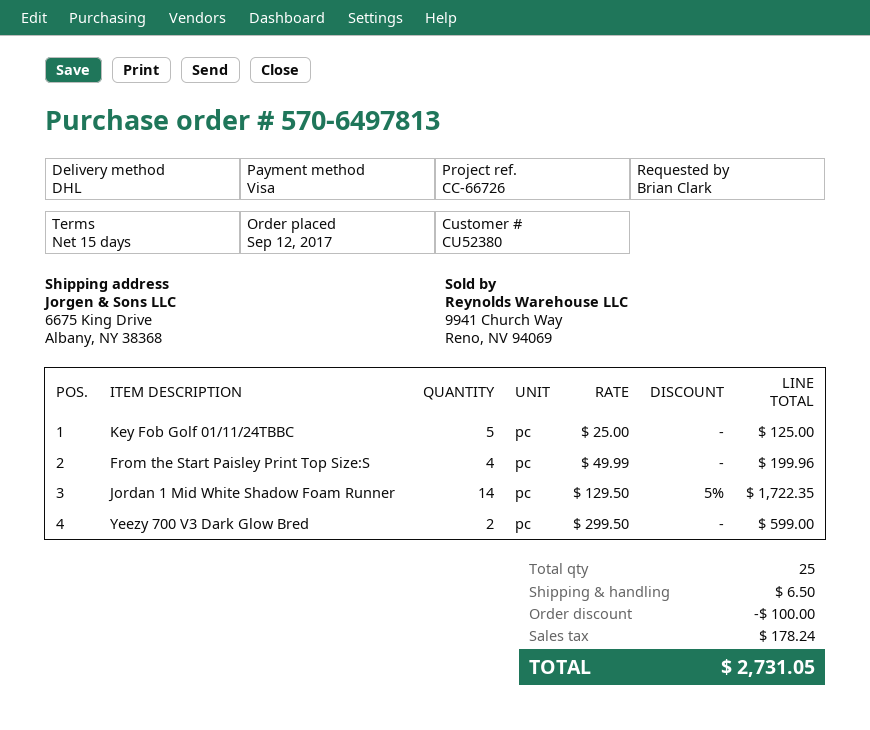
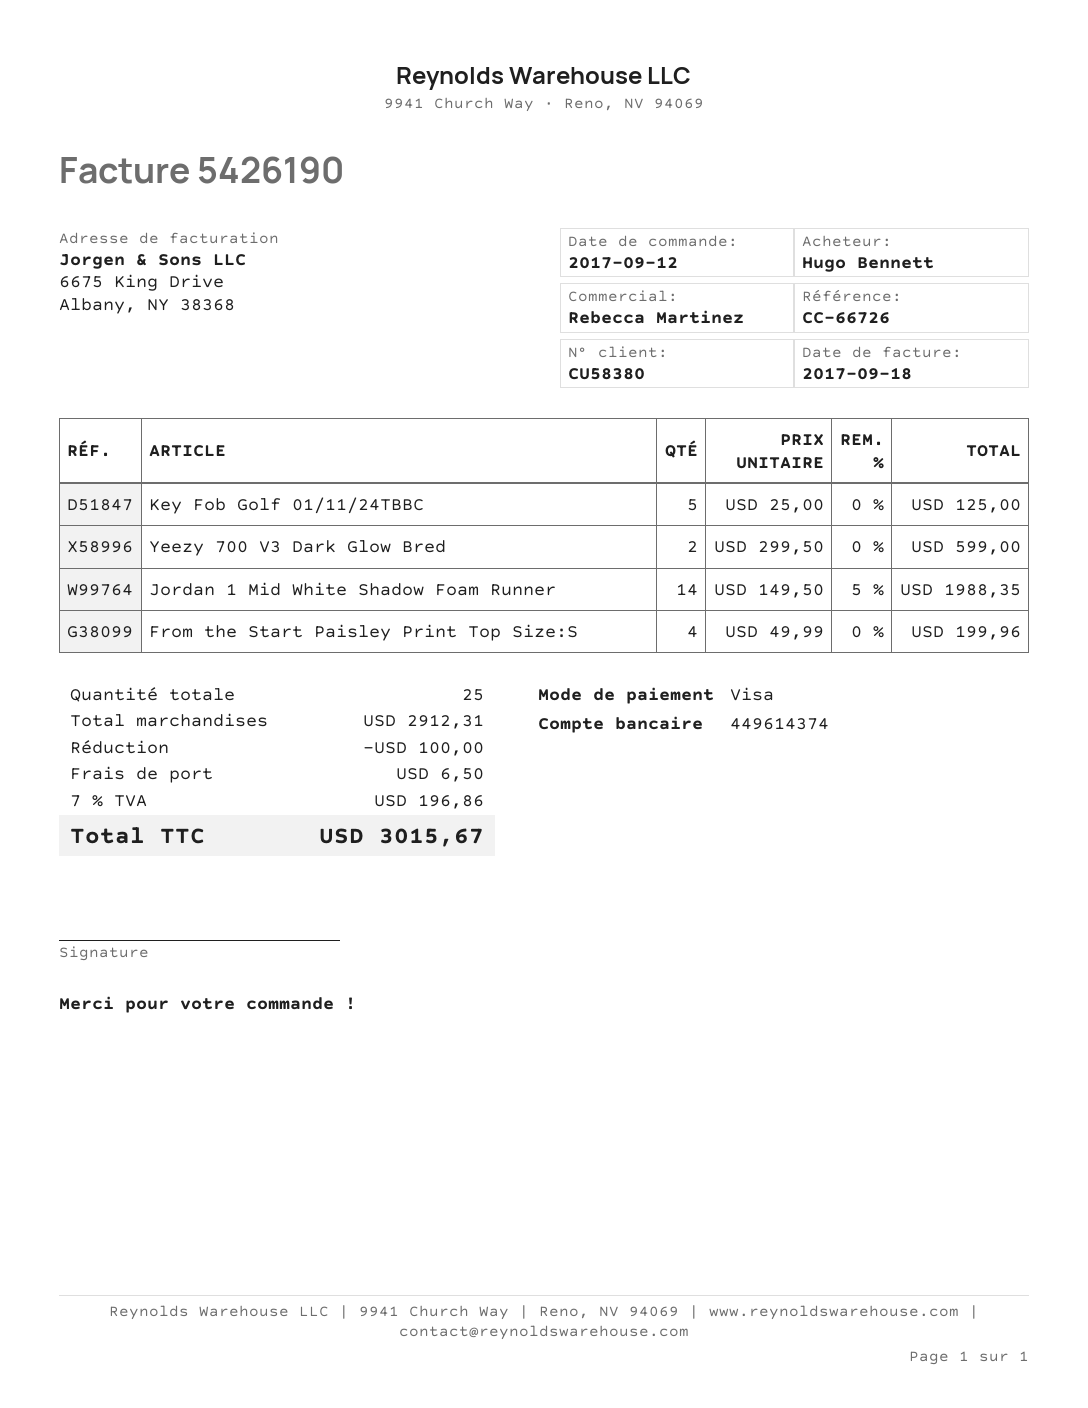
customer number: CU52380 -> CU58380
ordered by: Brian Clark -> Hugo Bennett
Jordan 1 Mid White Shadow Foam Runner: 14 x 129.50 - 5% = 1722.35 -> 14 x 149.50 - 5% = 1988.35
tax: 178.24 -> 196.86
total: 2731.05 -> 3015.67

